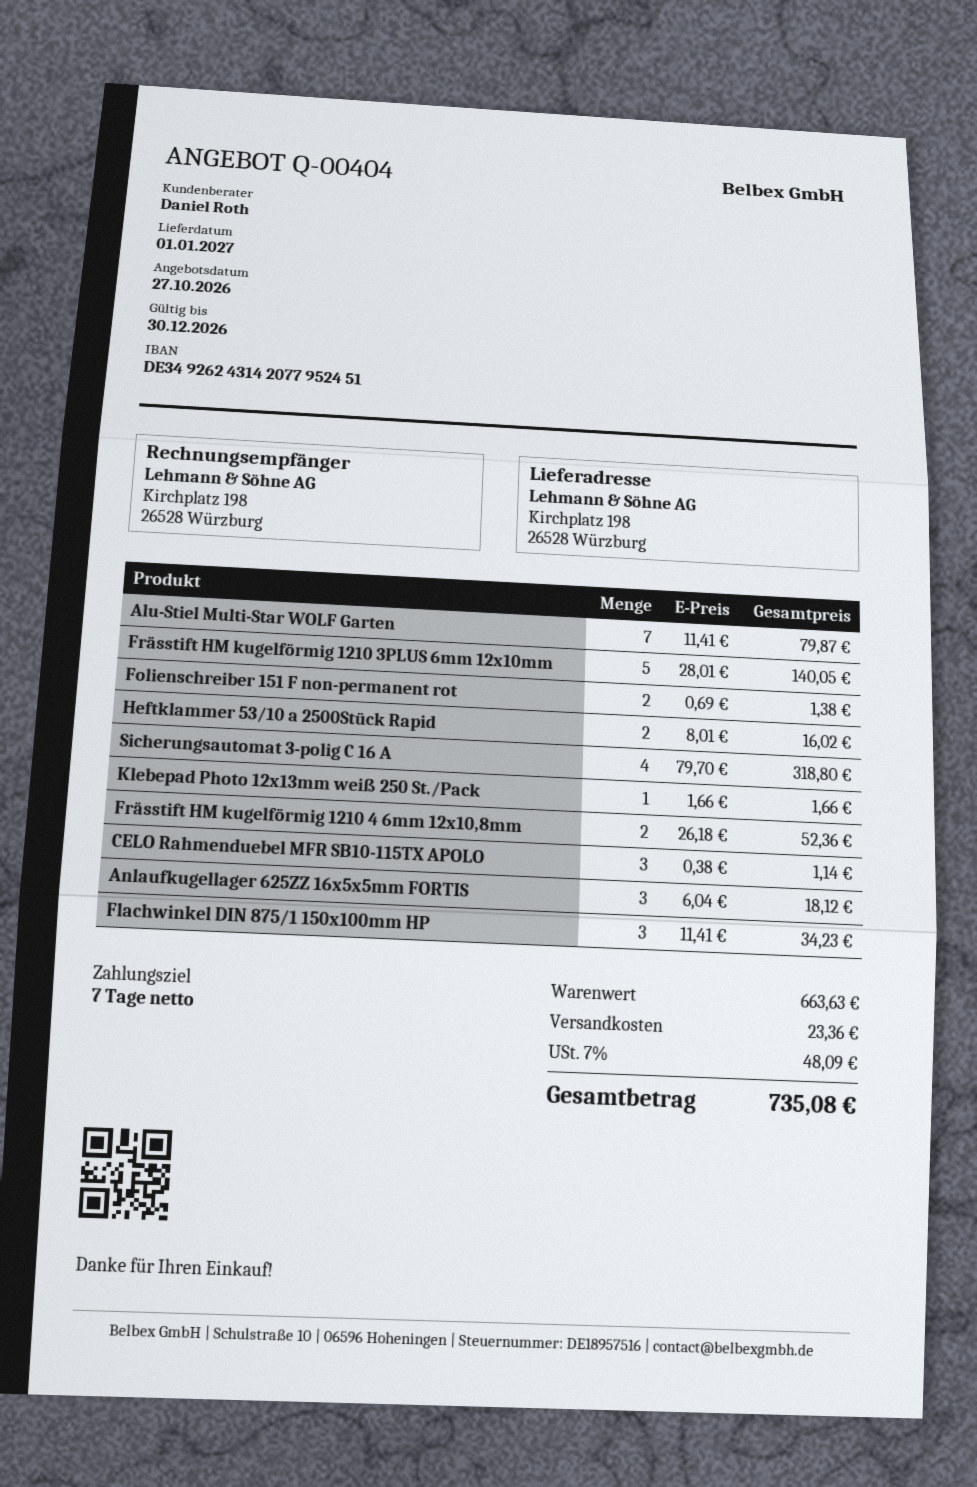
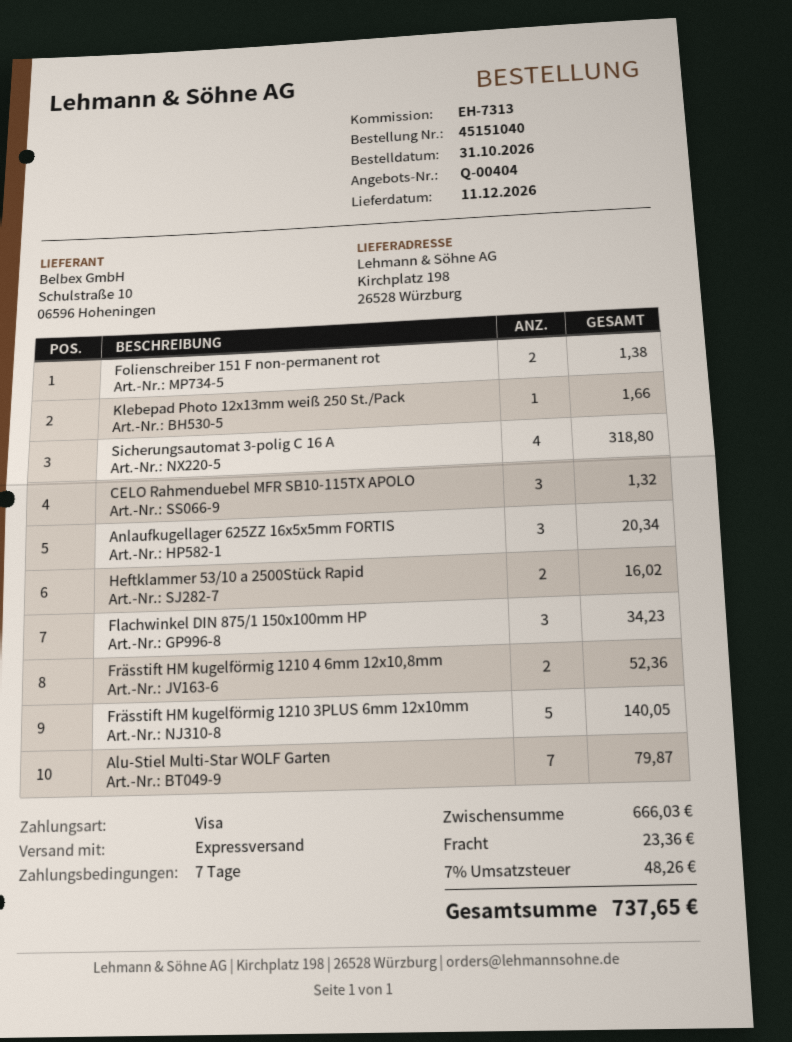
delivery date: 2027-01-01 -> 2026-12-11
CELO Rahmenduebel MFR SB10-115TX APOLO: 3 for 1.14 -> 3 for 1.32
Anlaufkugellager 625ZZ 16x5x5mm FORTIS: 3 for 18.12 -> 3 for 20.34
subtotal: 663.63 -> 666.03
tax: 7% = 48.09 -> 7% = 48.26
total: 735.08 -> 737.65

